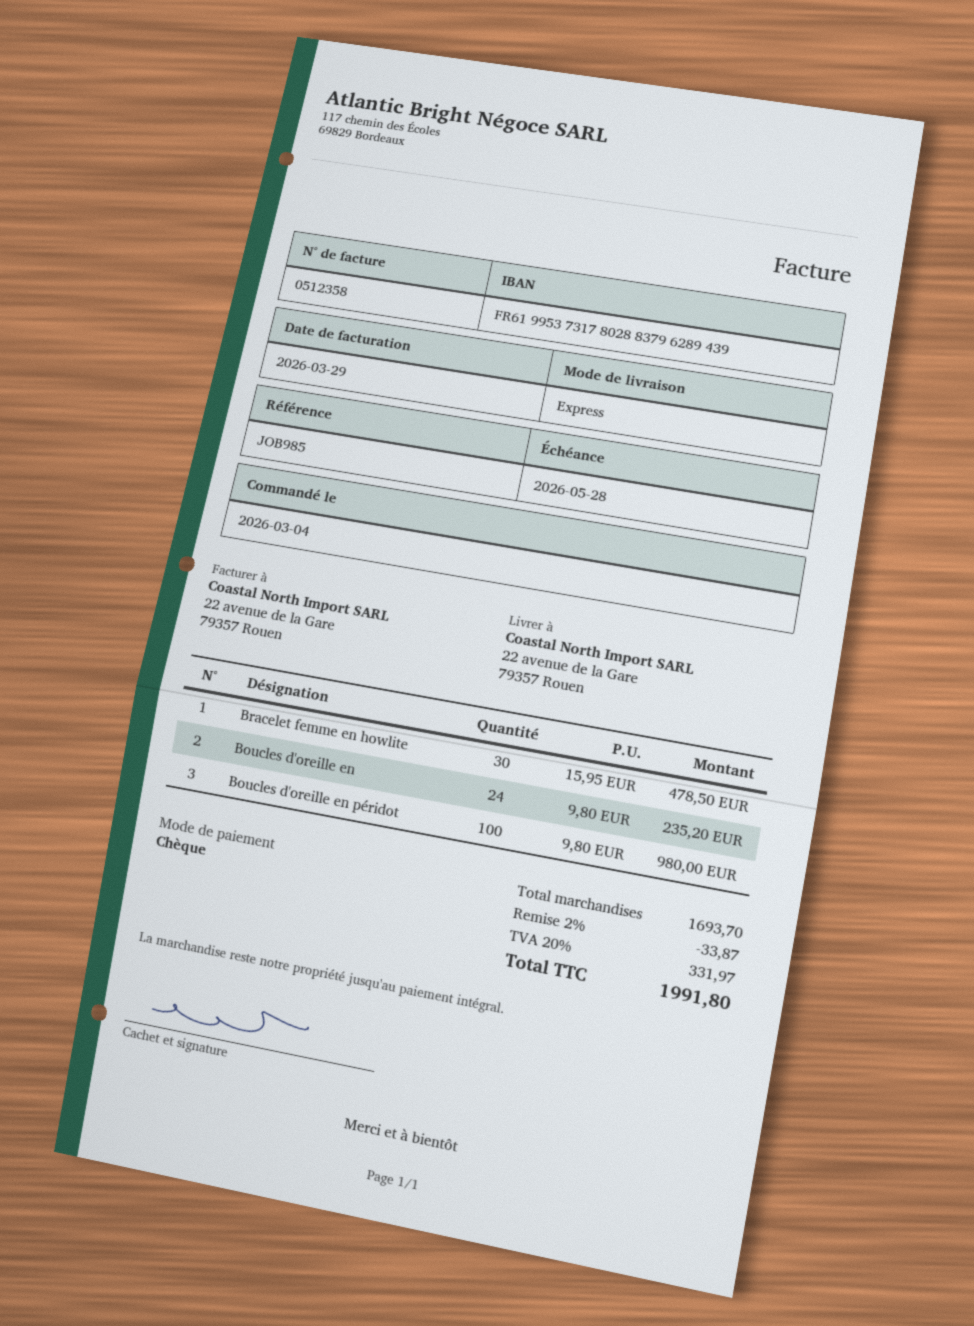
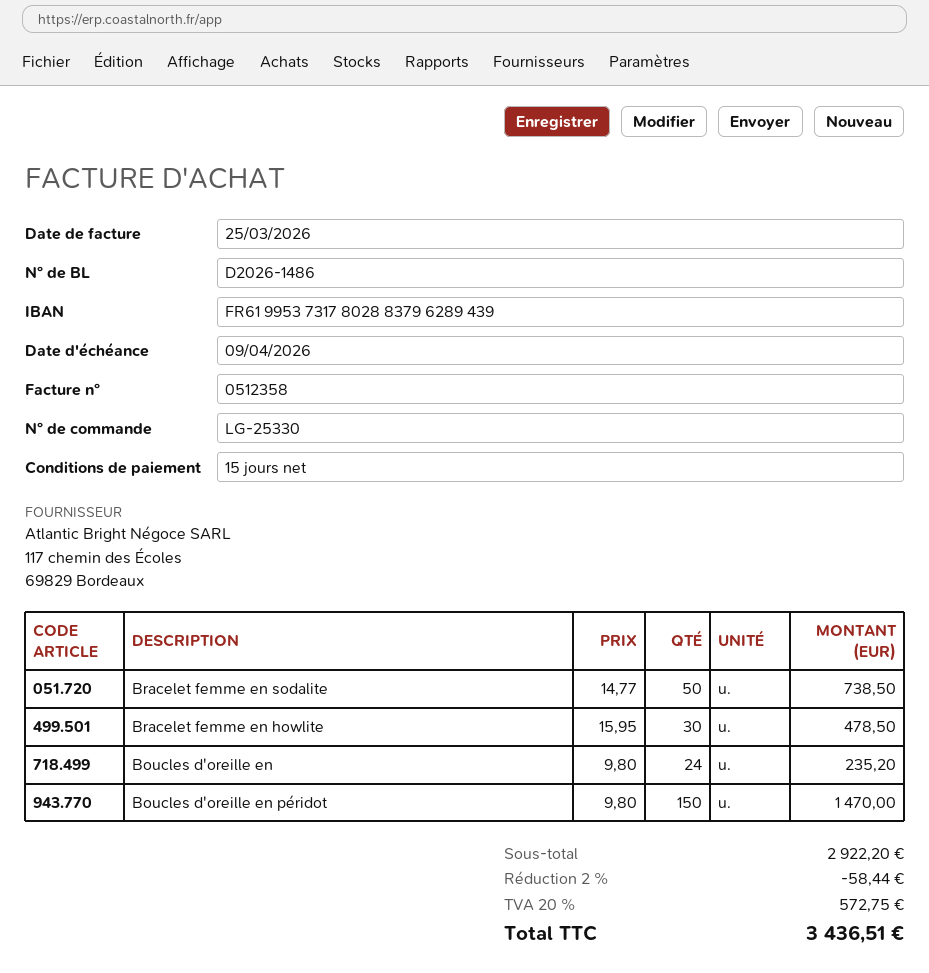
invoice date: 2026-03-29 -> 2026-03-25
due date: 2026-05-28 -> 2026-04-09
Boucles d'oreille en péridot: 100 x 9.80 = 980.00 -> 150 x 9.80 = 1470.00
Bracelet femme en sodalite: none -> 50 x 14.77 = 738.50
subtotal: 1693.70 -> 2922.20
discount: 2% = 33.87 -> 2% = 58.44
tax: 20% = 331.97 -> 20% = 572.75
total: 1991.80 -> 3436.51

